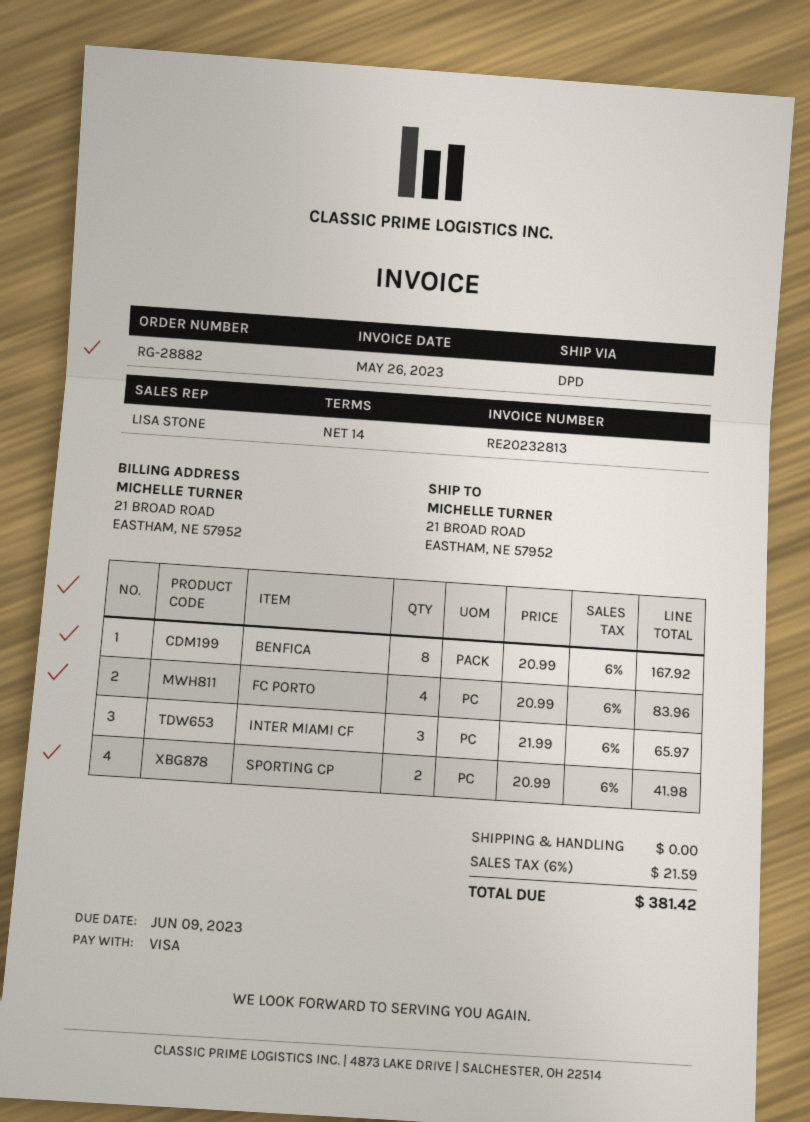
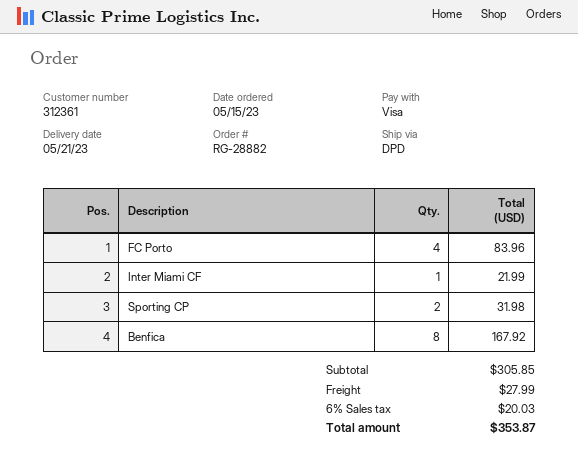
INTER MIAMI CF: 3 for 65.97 -> 1 for 21.99
SPORTING CP: 2 for 41.98 -> 2 for 31.98
shipping: 0.00 -> 27.99
tax: 6% = 21.59 -> 6% = 20.03
total: 381.42 -> 353.87

